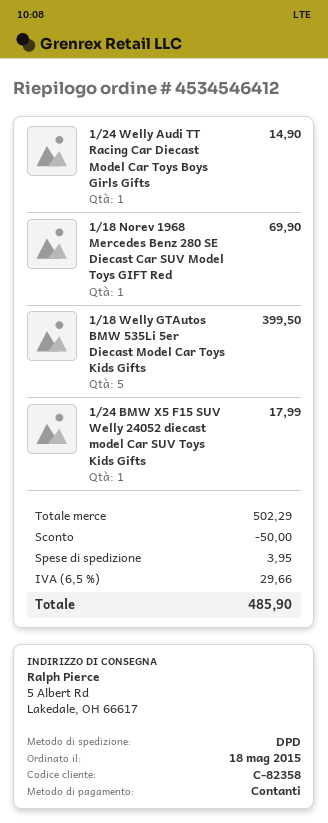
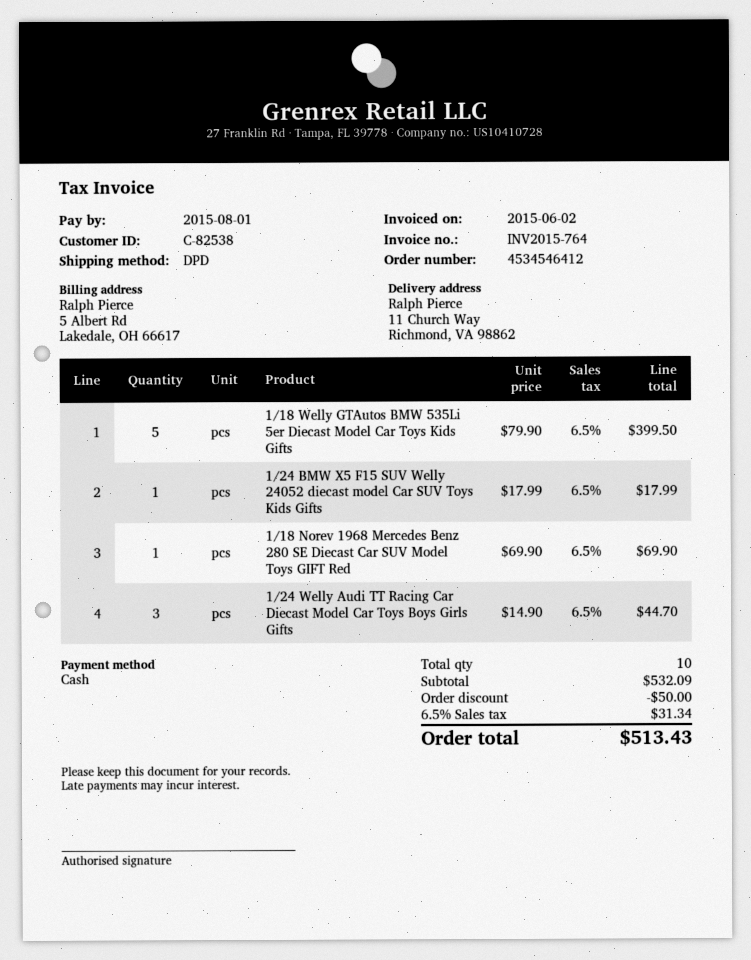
customer number: C-82358 -> C-82538
ship to: 5 Albert Rd, Lakedale, OH 66617 -> 11 Church Way, Richmond, VA 98862
1/24 Welly Audi TT Racing Car Diecast Model Car Toys Boys Girls Gifts: 1 for 14.90 -> 3 for 44.70
subtotal: 502.29 -> 532.09
shipping: 3.95 -> none
tax: 6.5% = 29.66 -> 6.5% = 31.34
total: 485.90 -> 513.43

